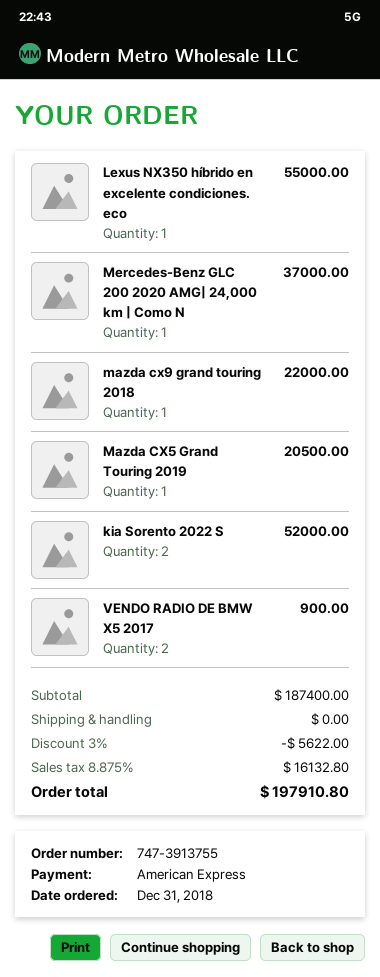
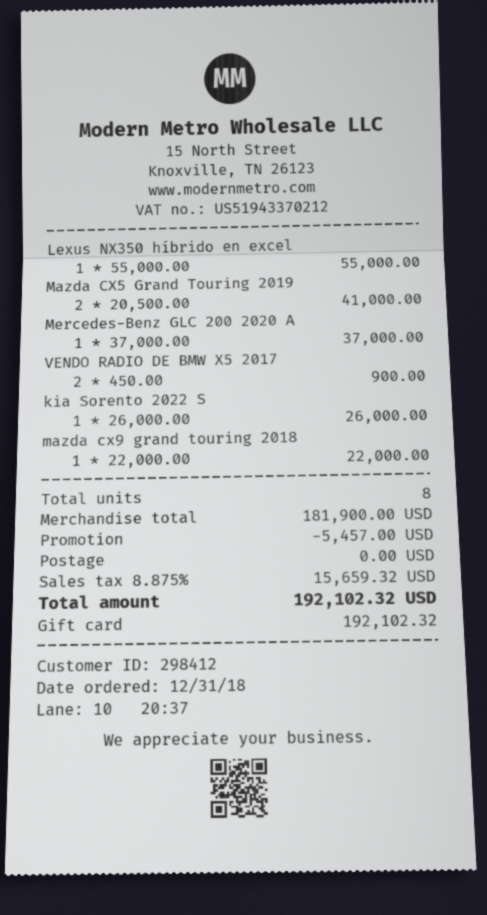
payment method: American Express -> gift card
Mazda CX5 Grand Touring 2019: 1 for 20500.00 -> 2 for 41000.00
kia Sorento 2022 S: 2 for 52000.00 -> 1 for 26000.00
subtotal: 187400.00 -> 181900.00
discount: 5622.00 -> 5457.00
tax: 8.875% = 16132.80 -> 8.875% = 15659.32
total: 197910.80 -> 192102.32

